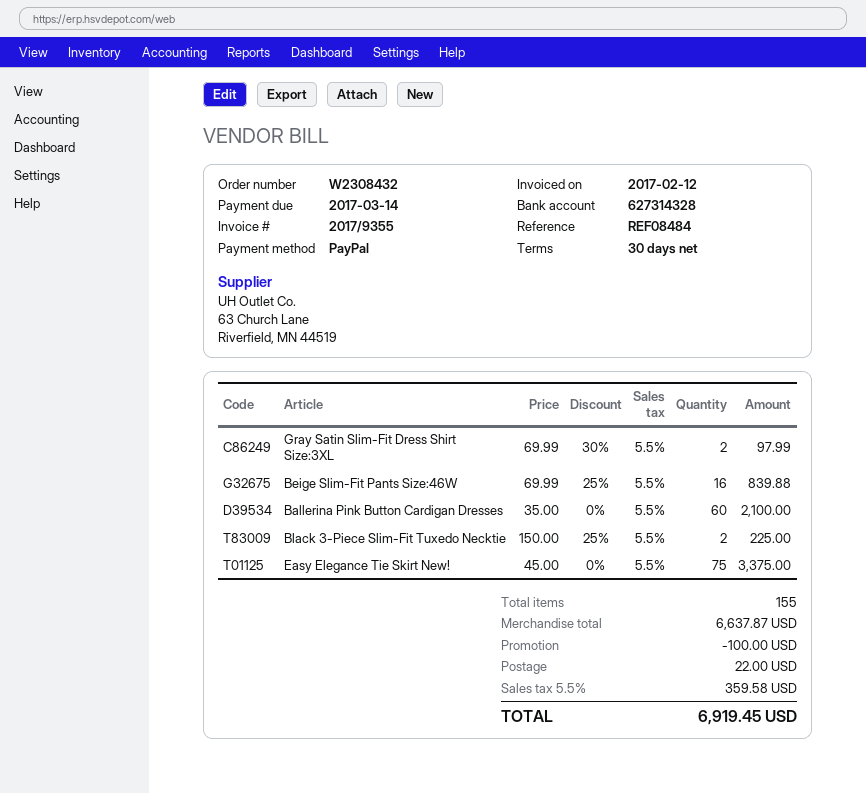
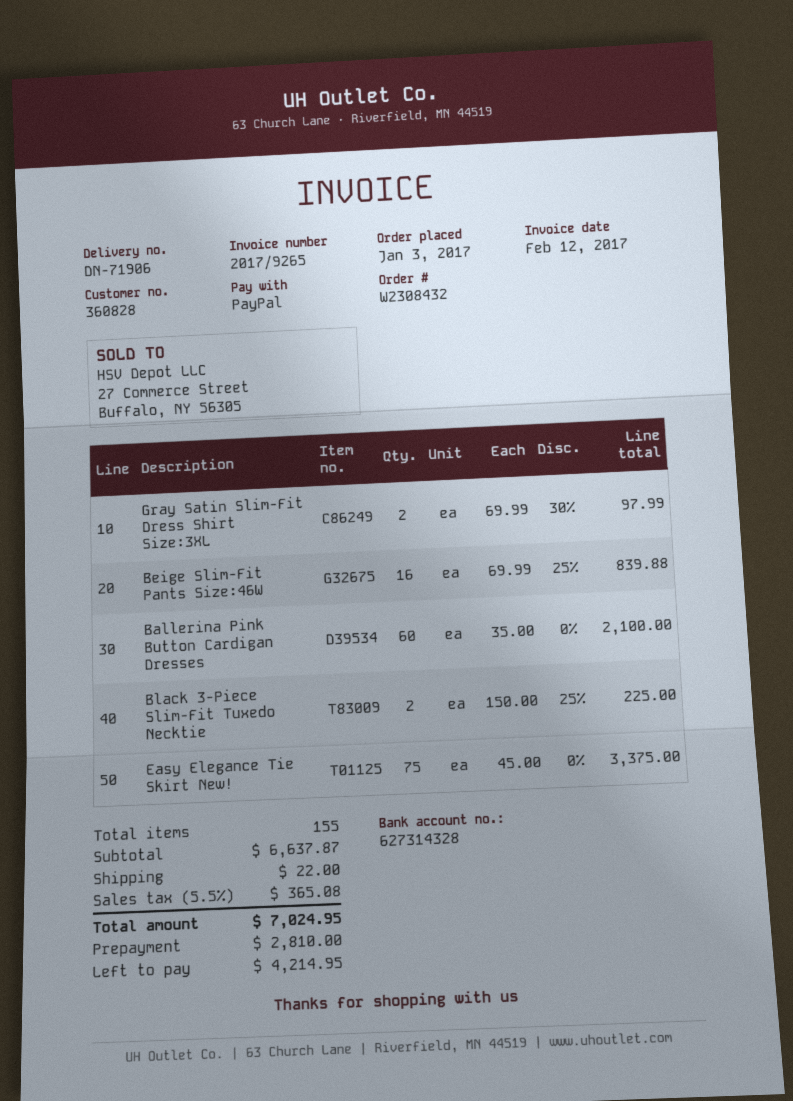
invoice number: 2017/9355 -> 2017/9265
discount: 100.00 -> none
tax: 5.5% = 359.58 -> 5.5% = 365.08
total: 6919.45 -> 7024.95

